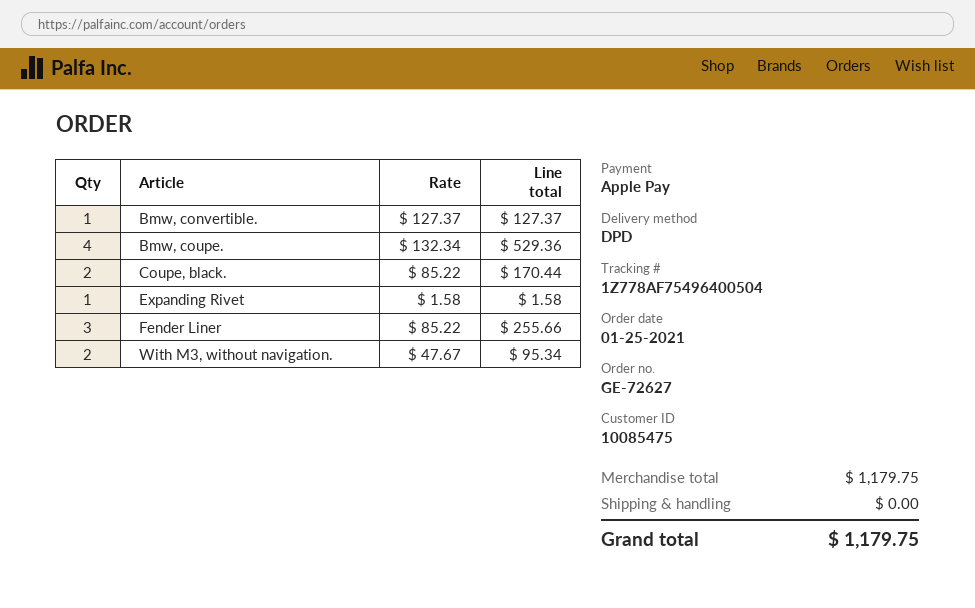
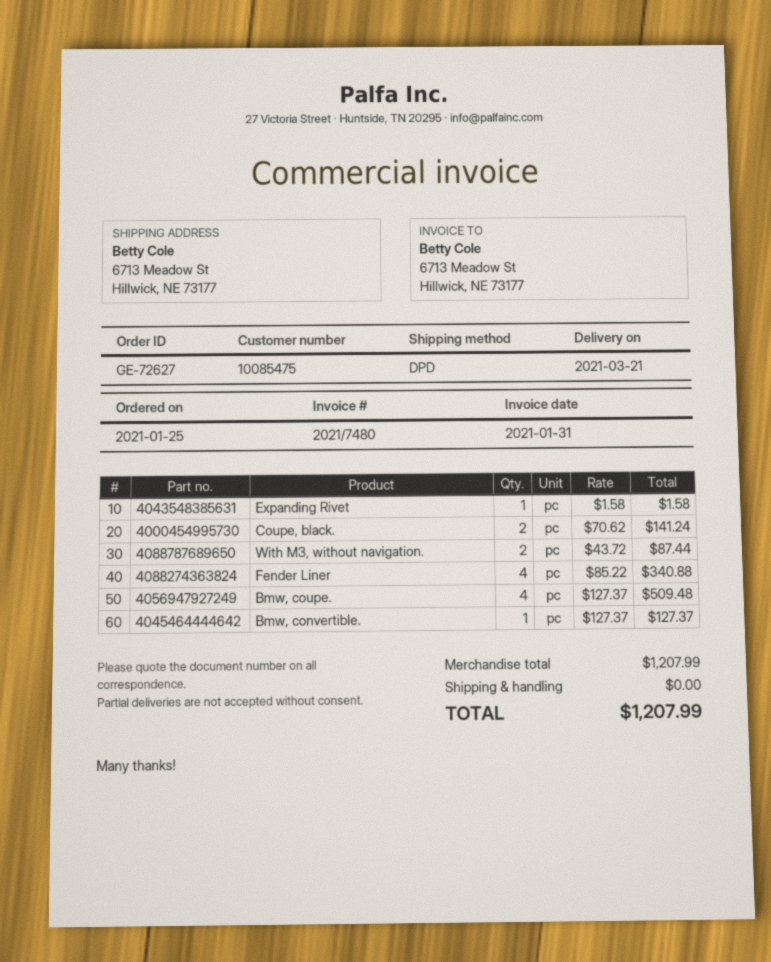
Bmw, coupe.: 4 x 132.34 = 529.36 -> 4 x 127.37 = 509.48
Coupe, black.: 2 x 85.22 = 170.44 -> 2 x 70.62 = 141.24
Fender Liner: 3 x 85.22 = 255.66 -> 4 x 85.22 = 340.88
With M3, without navigation.: 2 x 47.67 = 95.34 -> 2 x 43.72 = 87.44
subtotal: 1179.75 -> 1207.99
total: 1179.75 -> 1207.99

